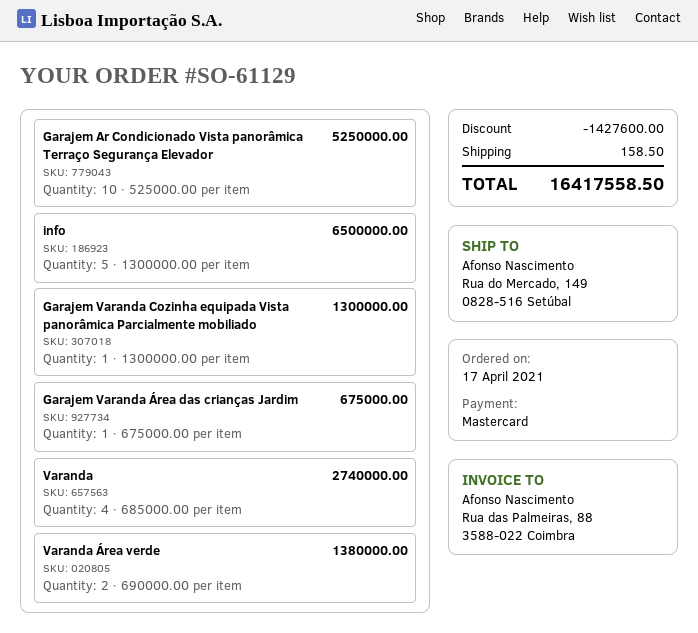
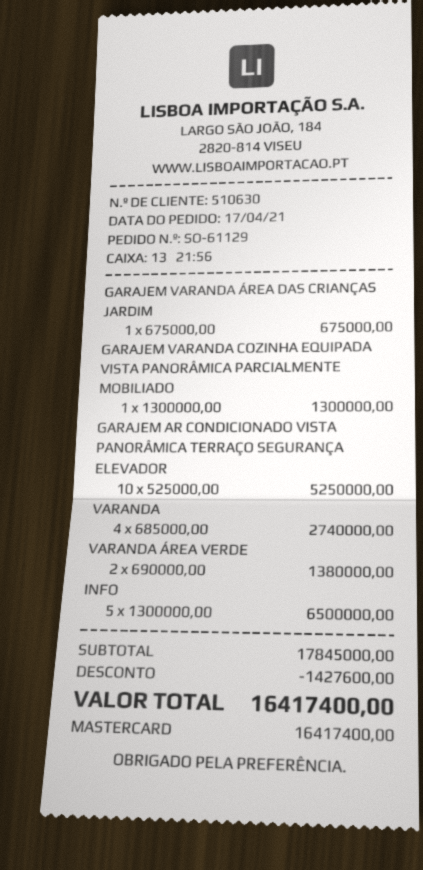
shipping: 158.50 -> none
total: 16417558.50 -> 16417400.00

